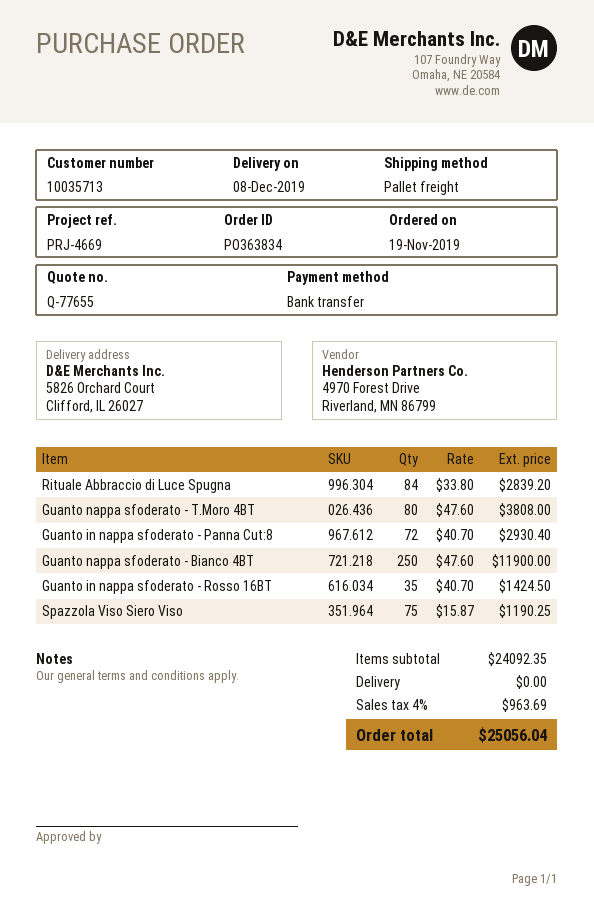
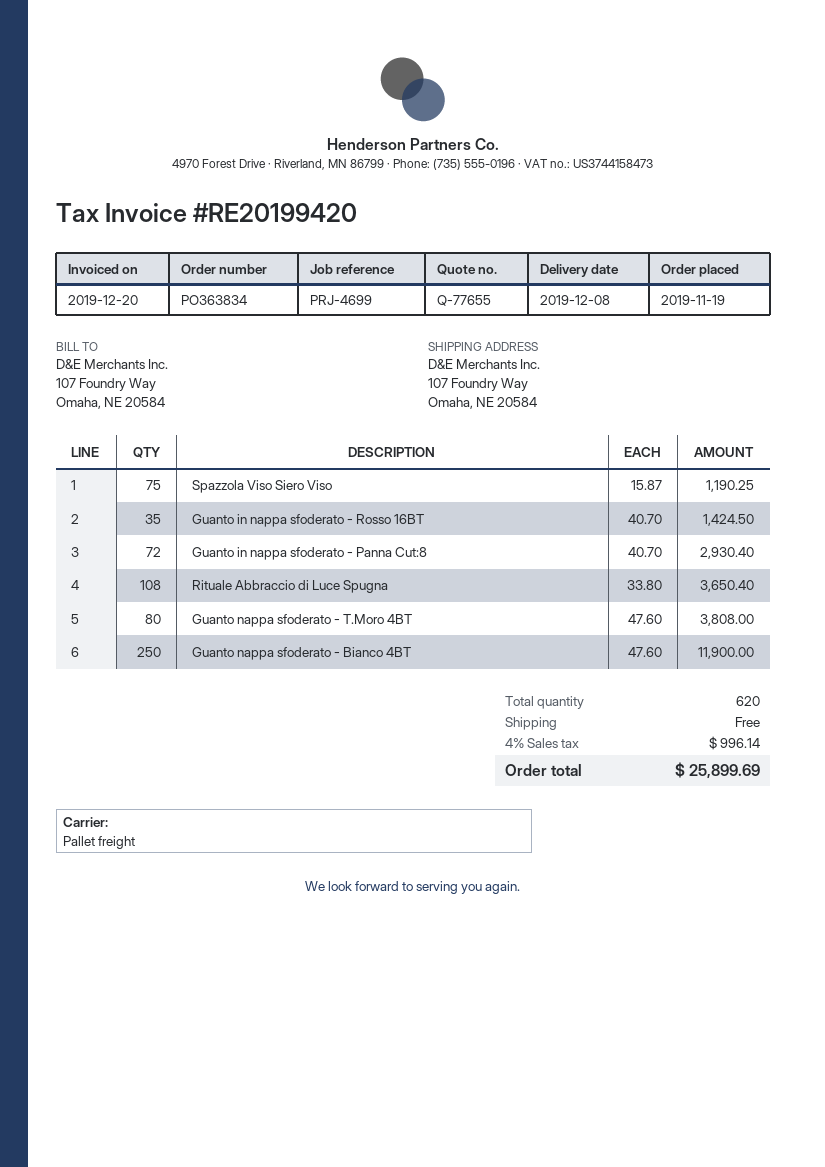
reference: PRJ-4669 -> PRJ-4699
ship to: 5826 Orchard Court, Clifford, IL 26027 -> 107 Foundry Way, Omaha, NE 20584
Rituale Abbraccio di Luce Spugna: 84 x 33.80 = 2839.20 -> 108 x 33.80 = 3650.40
tax: 4% = 963.69 -> 4% = 996.14
total: 25056.04 -> 25899.69

